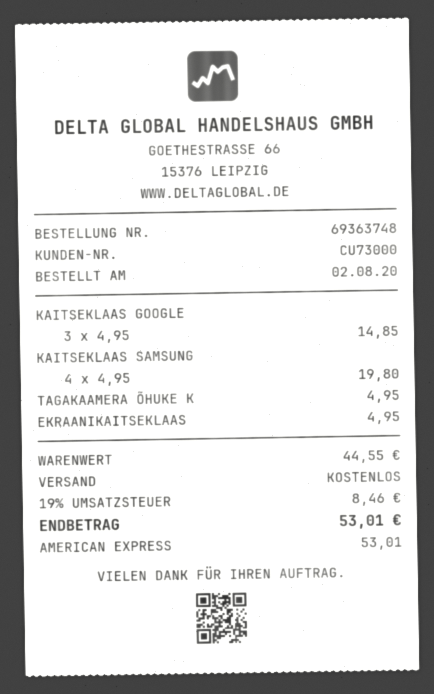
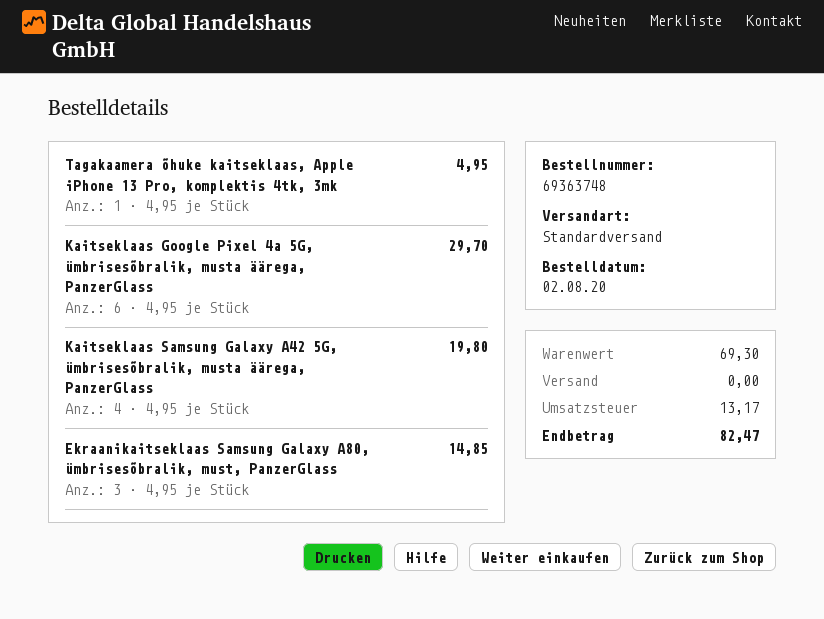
KAITSEKLAAS GOOGLE: 3 x 4.95 = 14.85 -> 6 x 4.95 = 29.70
EKRAANIKAITSEKLAAS: 1 x 4.95 = 4.95 -> 3 x 4.95 = 14.85
subtotal: 44.55 -> 69.30
tax: 8.46 -> 13.17
total: 53.01 -> 82.47

